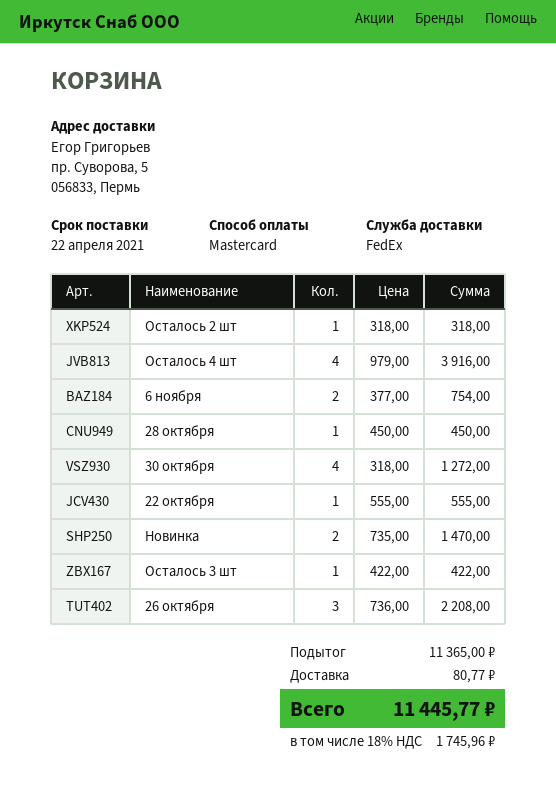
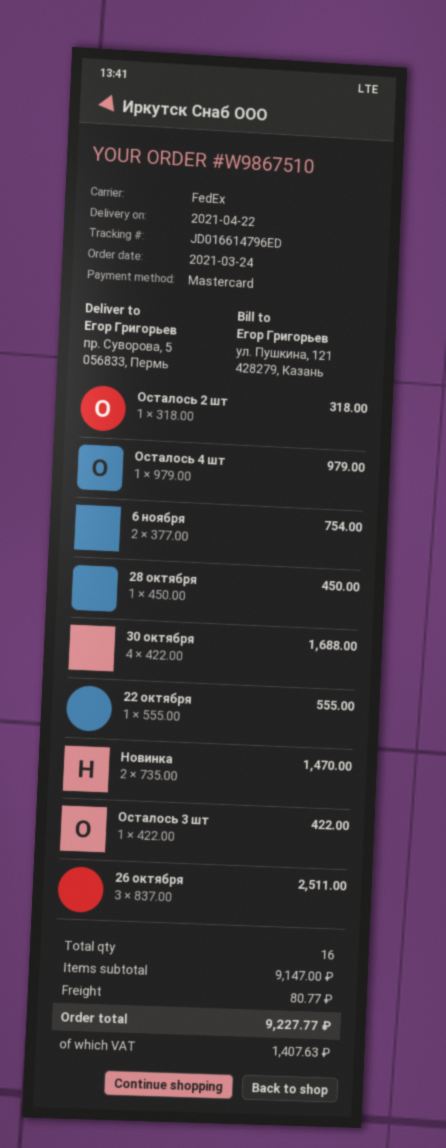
Осталось 4 шт: 4 x 979.00 = 3916.00 -> 1 x 979.00 = 979.00
30 октября: 4 x 318.00 = 1272.00 -> 4 x 422.00 = 1688.00
26 октября: 3 x 736.00 = 2208.00 -> 3 x 837.00 = 2511.00
subtotal: 11365.00 -> 9147.00
tax: 1745.96 -> 1407.63
total: 11445.77 -> 9227.77

